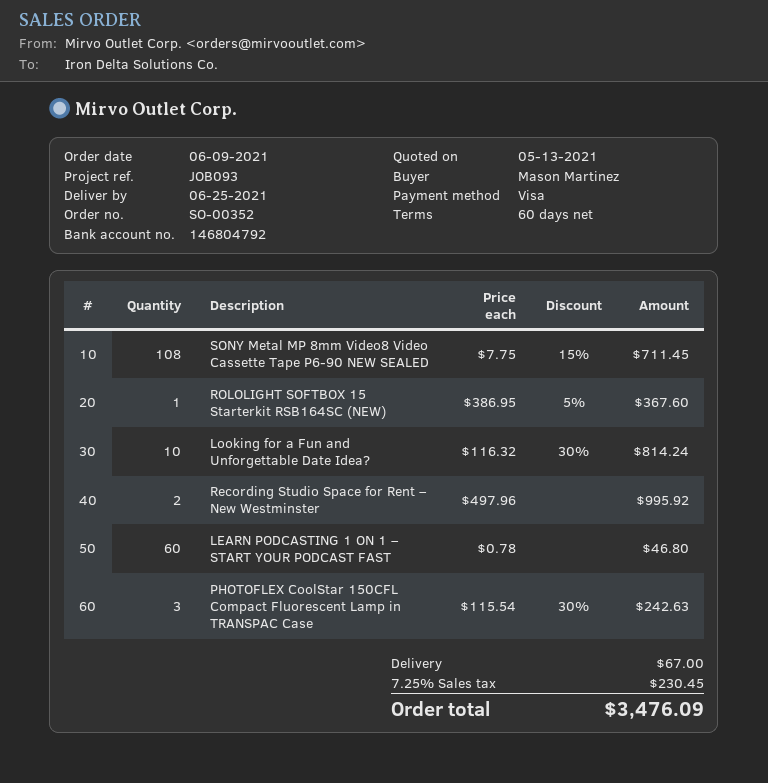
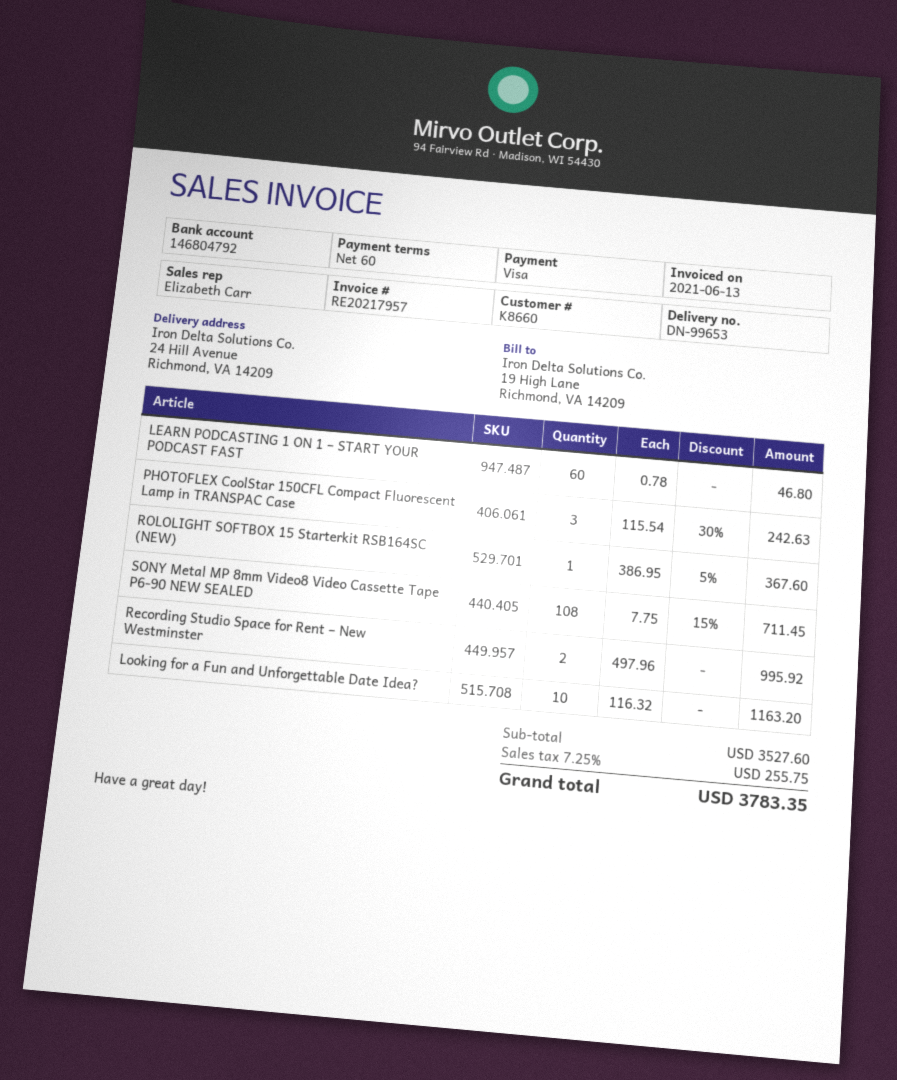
Looking for a Fun and Unforgettable Date Idea?: 10 x 116.32 - 30% = 814.24 -> 10 x 116.32 = 1163.20
shipping: 67.00 -> none
tax: 7.25% = 230.45 -> 7.25% = 255.75
total: 3476.09 -> 3783.35

